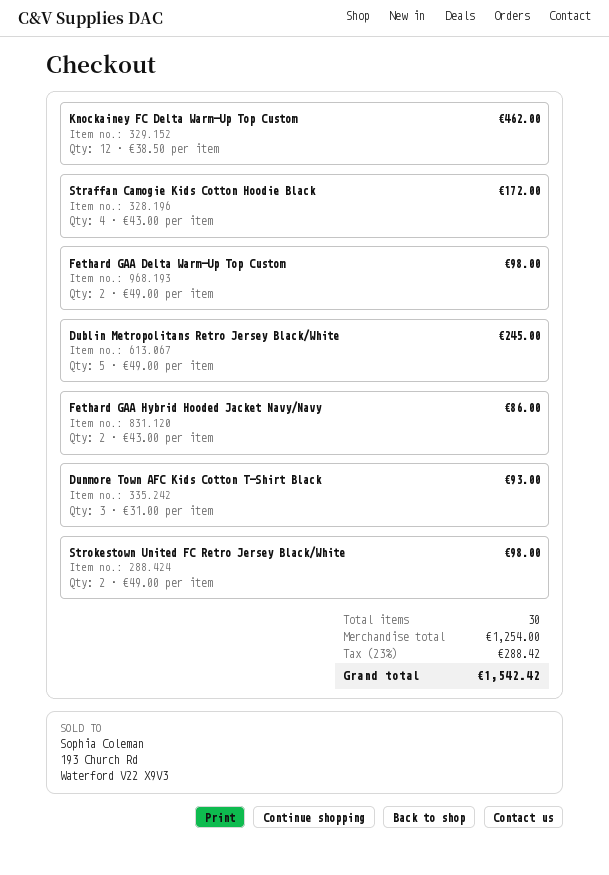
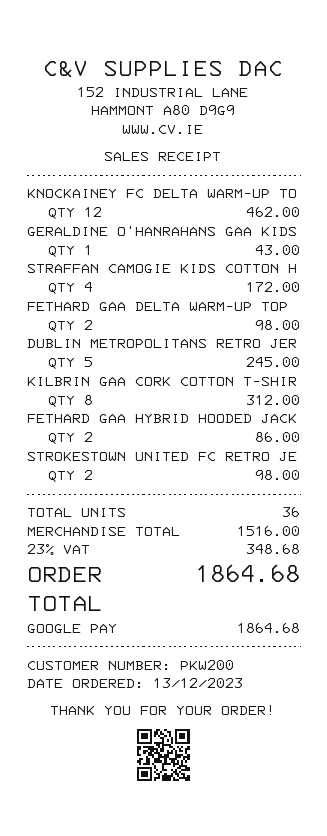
Dunmore Town AFC Kids Cotton T-Shirt Black: 3 for 93.00 -> none
GERALDINE O'HANRAHANS GAA KIDS: none -> 1 for 43.00
KILBRIN GAA CORK COTTON T-SHIR: none -> 8 for 312.00
total quantity: 30 -> 36
subtotal: 1254.00 -> 1516.00
tax: 23% = 288.42 -> 23% = 348.68
total: 1542.42 -> 1864.68

